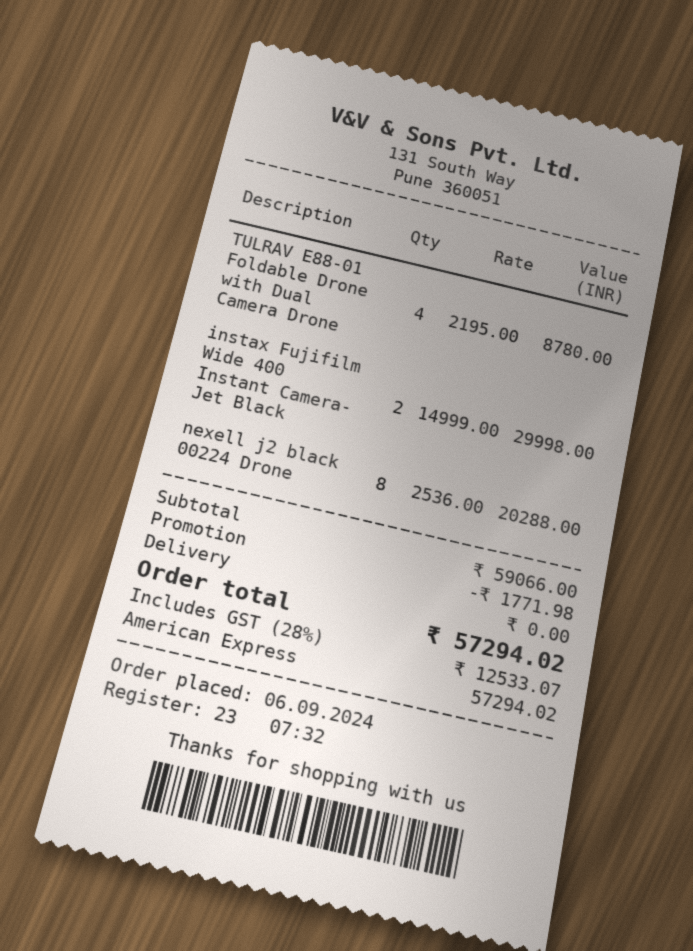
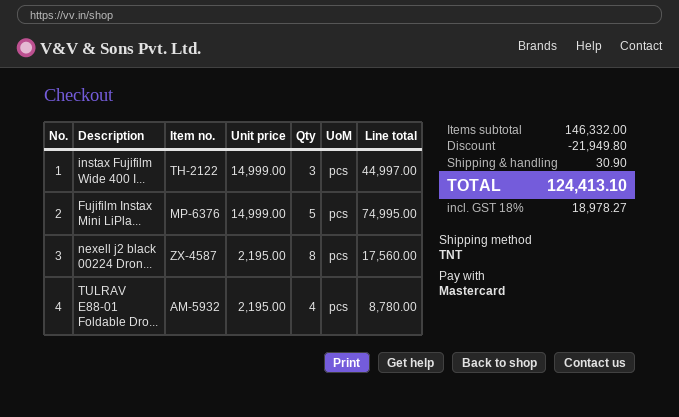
payment method: American Express -> Mastercard
instax Fujifilm Wide 400 Instant Camera- Jet Black: 2 x 14999.00 = 29998.00 -> 3 x 14999.00 = 44997.00
nexell j2 black 00224 Drone: 8 x 2536.00 = 20288.00 -> 8 x 2195.00 = 17560.00
Fujifilm Instax Mini LiPla...: none -> 5 x 14999.00 = 74995.00
subtotal: 59066.00 -> 146332.00
discount: 1771.98 -> 21949.80
shipping: 0.00 -> 30.90
tax: 28% = 12533.07 -> 18% = 18978.27
total: 57294.02 -> 124413.10

